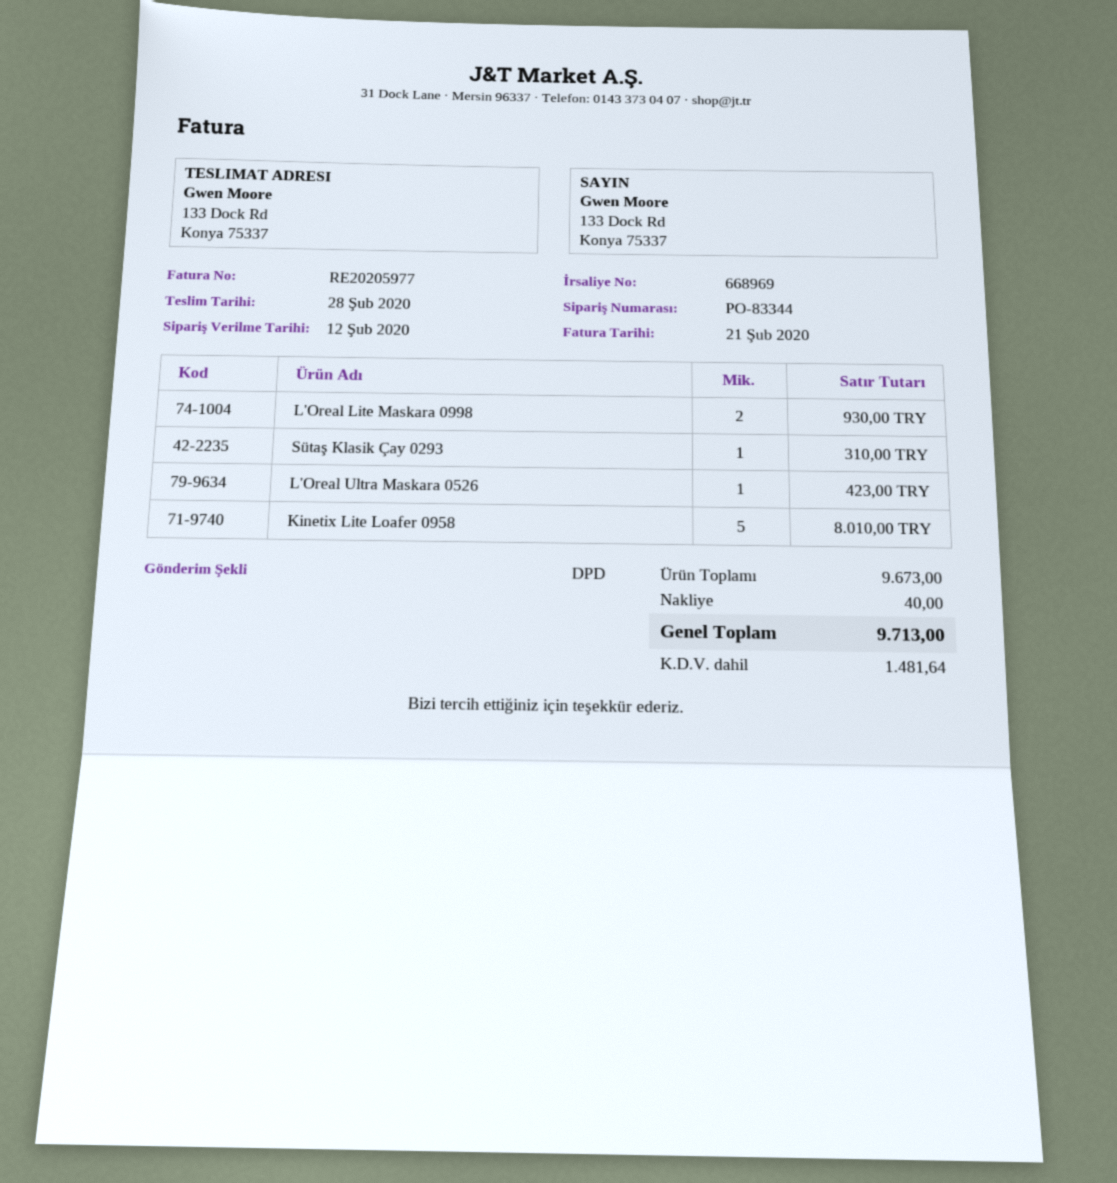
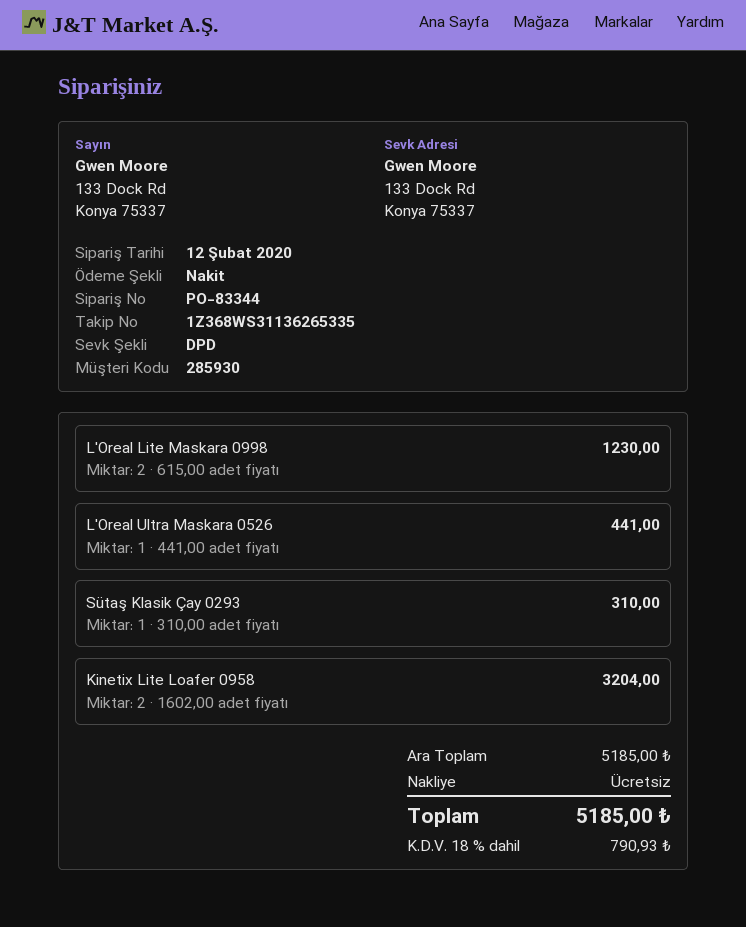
L'Oreal Lite Maskara 0998: 2 for 930.00 -> 2 for 1230.00
L'Oreal Ultra Maskara 0526: 1 for 423.00 -> 1 for 441.00
Kinetix Lite Loafer 0958: 5 for 8010.00 -> 2 for 3204.00
subtotal: 9673.00 -> 5185.00
shipping: 40.00 -> 0.00
tax: 1481.64 -> 790.93
total: 9713.00 -> 5185.00

